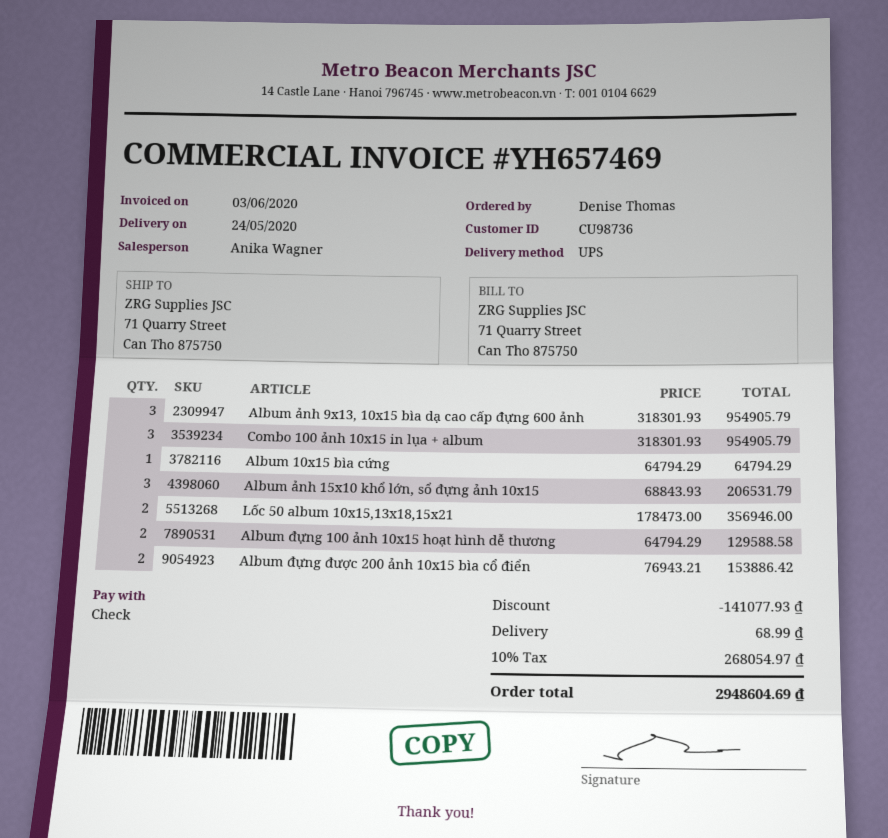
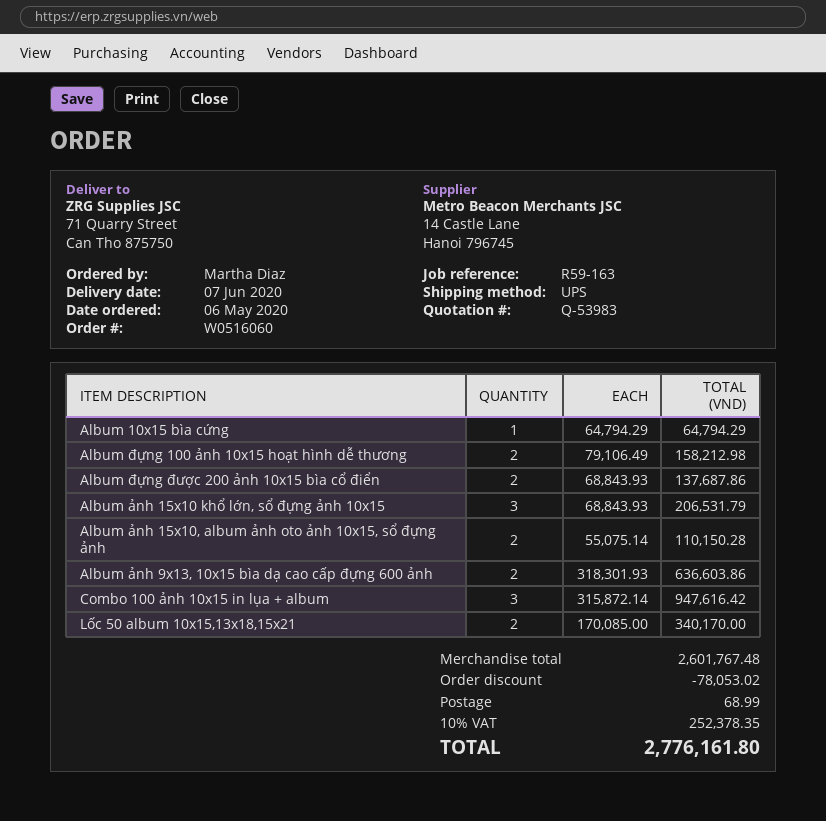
delivery date: 2020-05-24 -> 2020-06-07
ordered by: Denise Thomas -> Martha Diaz
Album ảnh 9x13, 10x15 bìa dạ cao cấp đựng 600 ảnh: 3 x 318301.93 = 954905.79 -> 2 x 318301.93 = 636603.86
Combo 100 ảnh 10x15 in lụa + album: 3 x 318301.93 = 954905.79 -> 3 x 315872.14 = 947616.42
Lốc 50 album 10x15,13x18,15x21: 2 x 178473.00 = 356946.00 -> 2 x 170085.00 = 340170.00
Album đựng 100 ảnh 10x15 hoạt hình dễ thương: 2 x 64794.29 = 129588.58 -> 2 x 79106.49 = 158212.98
Album đựng được 200 ảnh 10x15 bìa cổ điển: 2 x 76943.21 = 153886.42 -> 2 x 68843.93 = 137687.86
Album ảnh 15x10, album ảnh oto ảnh 10x15, sổ đựng ảnh: none -> 2 x 55075.14 = 110150.28
discount: 141077.93 -> 78053.02
tax: 10% = 268054.97 -> 10% = 252378.35
total: 2948604.69 -> 2776161.80

